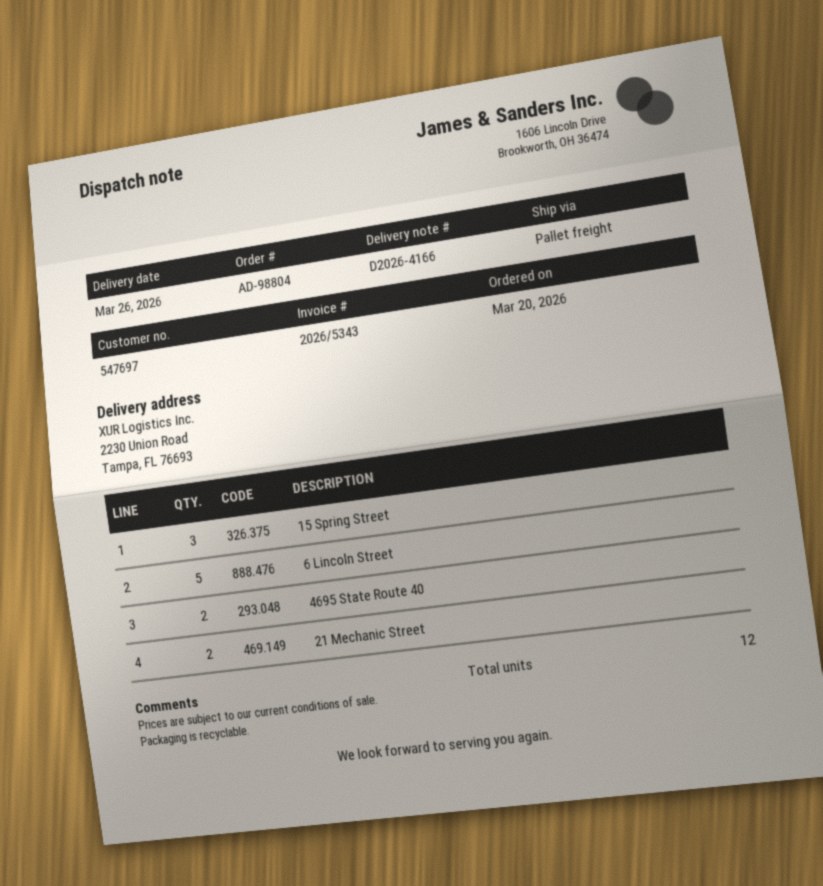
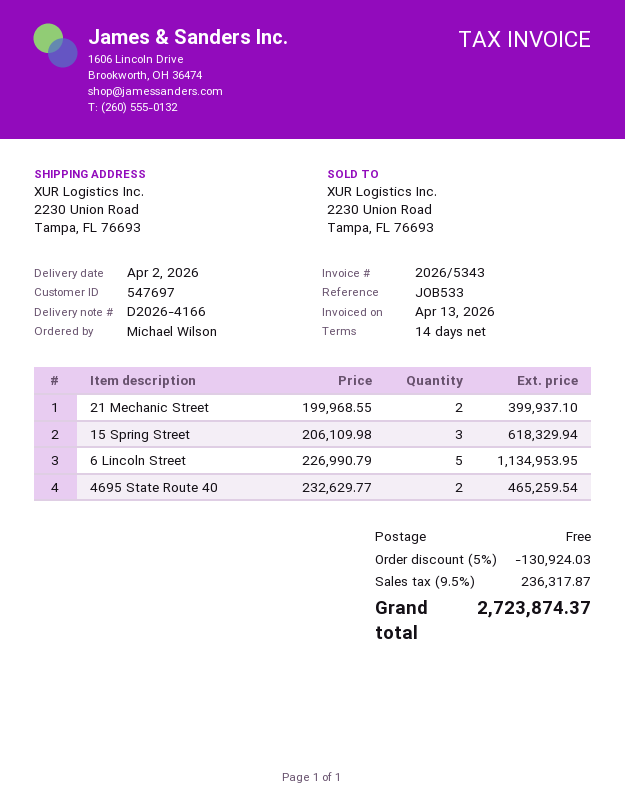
delivery date: 2026-03-26 -> 2026-04-02

